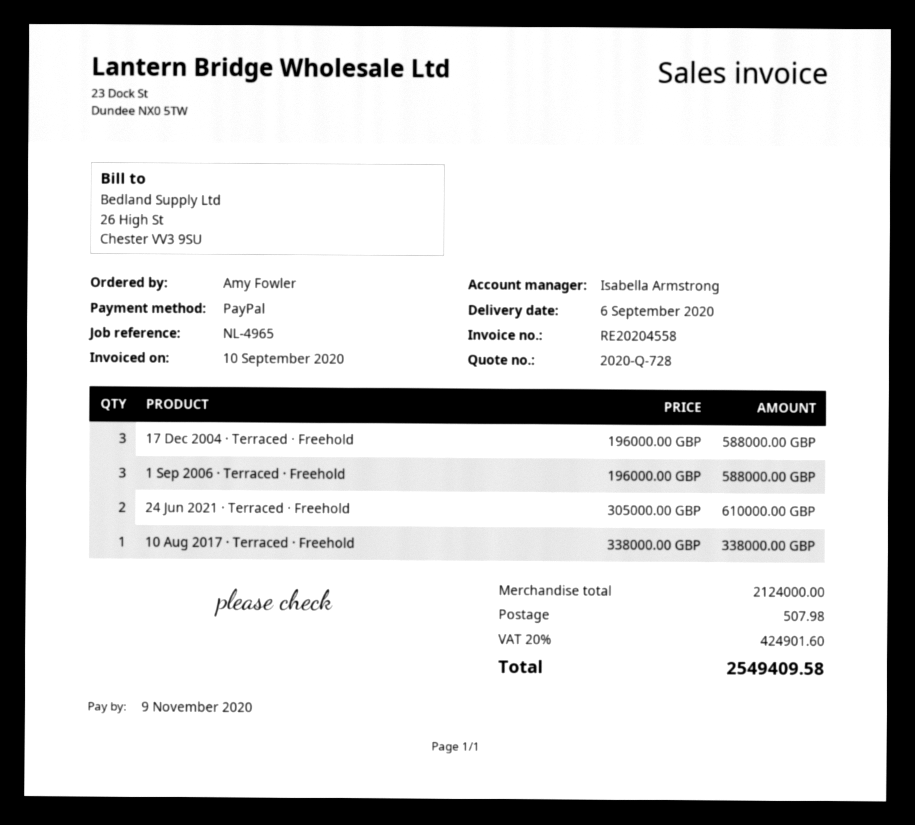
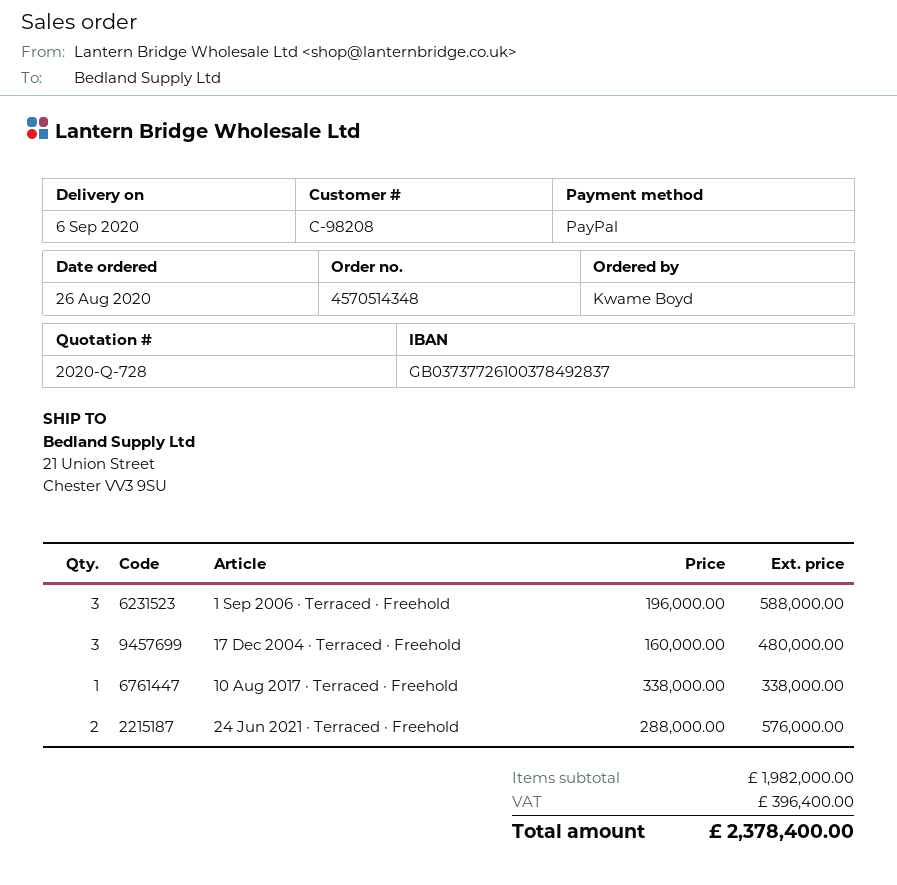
ordered by: Amy Fowler -> Kwame Boyd
17 Dec 2004 · Terraced · Freehold: 3 x 196000.00 = 588000.00 -> 3 x 160000.00 = 480000.00
24 Jun 2021 · Terraced · Freehold: 2 x 305000.00 = 610000.00 -> 2 x 288000.00 = 576000.00
subtotal: 2124000.00 -> 1982000.00
shipping: 507.98 -> none
tax: 424901.60 -> 396400.00
total: 2549409.58 -> 2378400.00

